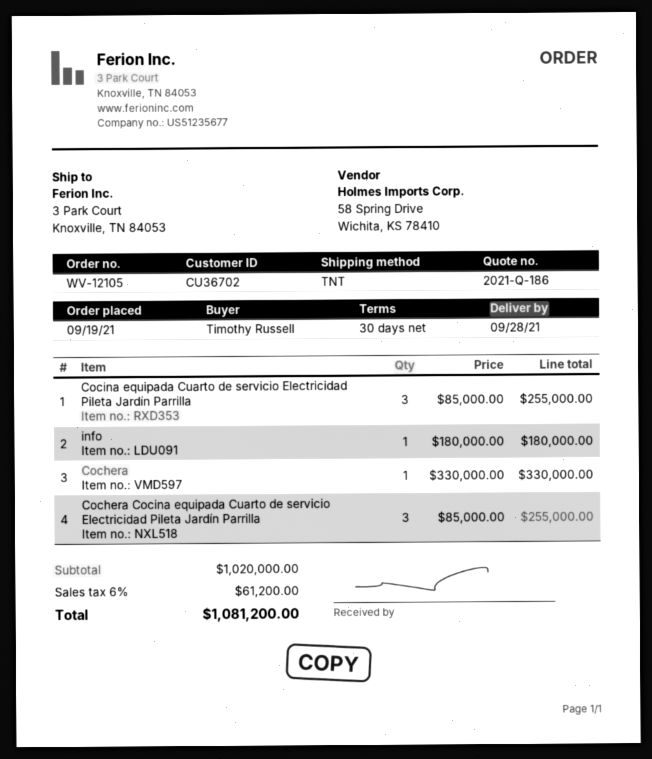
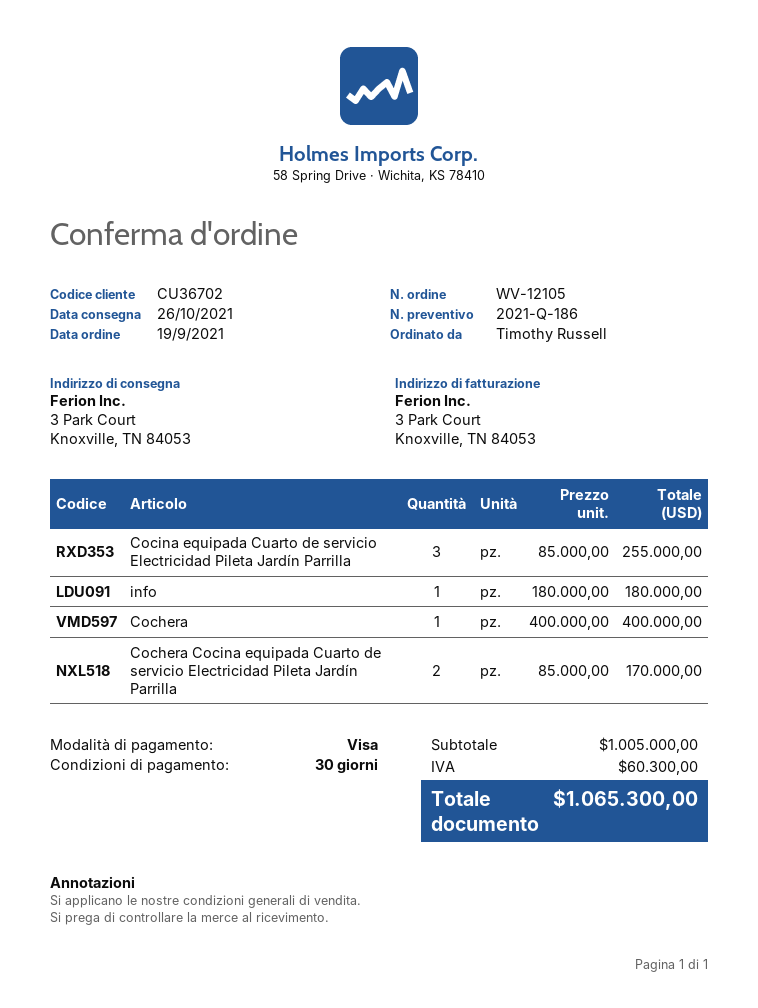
delivery date: 2021-09-28 -> 2021-10-26
Cochera: 1 x 330000.00 = 330000.00 -> 1 x 400000.00 = 400000.00
Cochera Cocina equipada Cuarto de servicio Electricidad Pileta Jardín Parrilla: 3 x 85000.00 = 255000.00 -> 2 x 85000.00 = 170000.00
subtotal: 1020000.00 -> 1005000.00
tax: 61200.00 -> 60300.00
total: 1081200.00 -> 1065300.00

